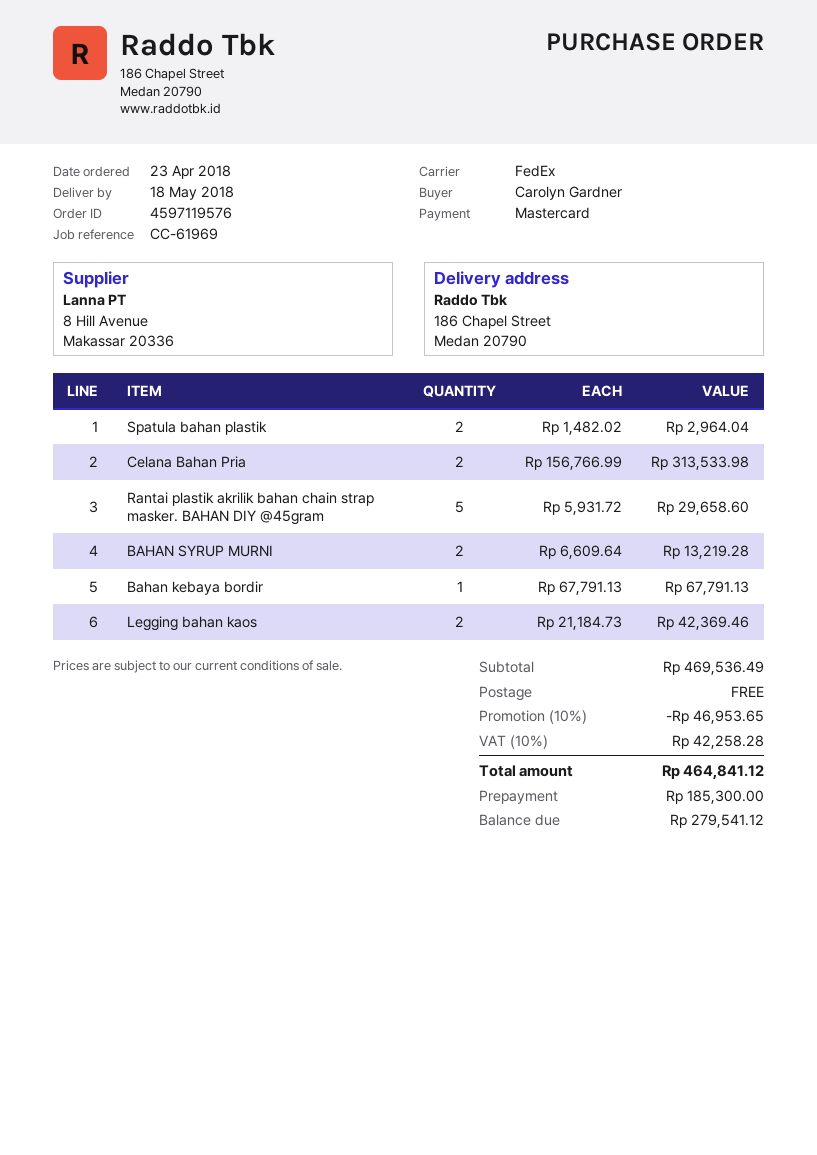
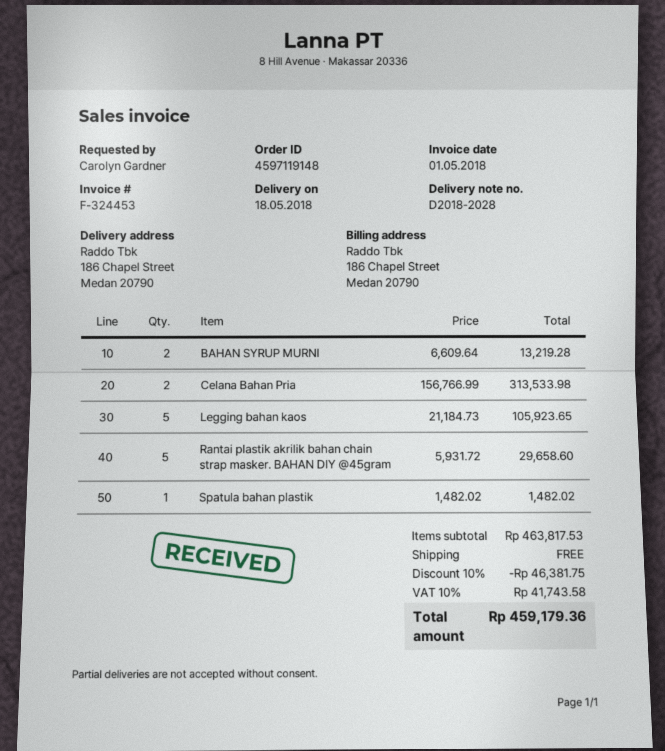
order number: 4597119576 -> 4597119148
Spatula bahan plastik: 2 x 1482.02 = 2964.04 -> 1 x 1482.02 = 1482.02
Bahan kebaya bordir: 1 x 67791.13 = 67791.13 -> none
Legging bahan kaos: 2 x 21184.73 = 42369.46 -> 5 x 21184.73 = 105923.65
subtotal: 469536.49 -> 463817.53
discount: 10% = 46953.65 -> 10% = 46381.75
tax: 10% = 42258.28 -> 10% = 41743.58
total: 464841.12 -> 459179.36

